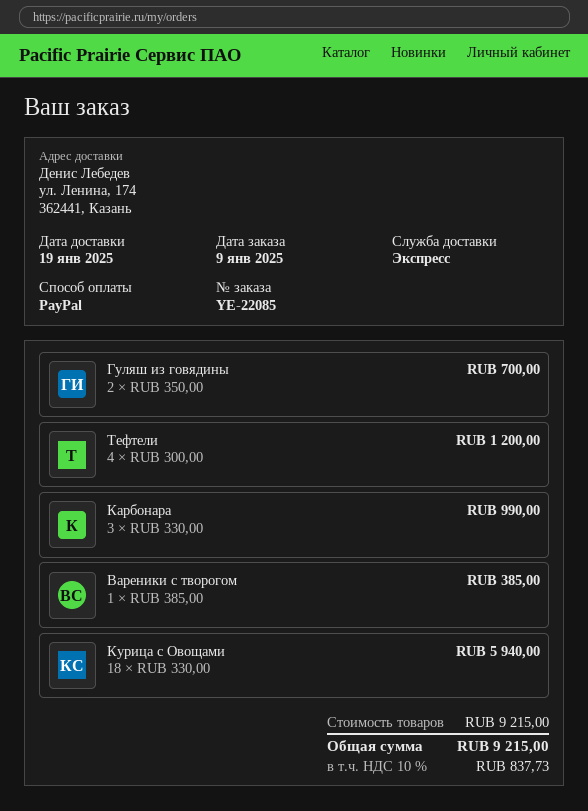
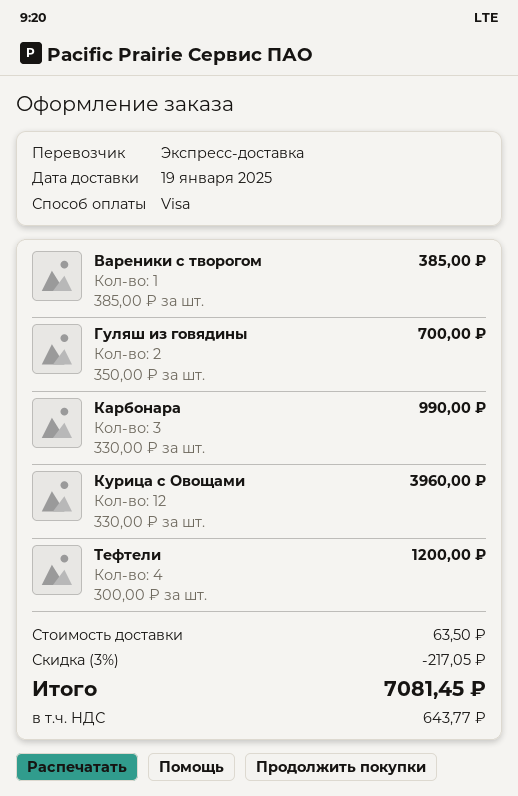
payment method: PayPal -> Visa
Курица с Овощами: 18 x 330.00 = 5940.00 -> 12 x 330.00 = 3960.00
discount: none -> 3% = 217.05
shipping: none -> 63.50
tax: 837.73 -> 643.77
total: 9215.00 -> 7081.45

